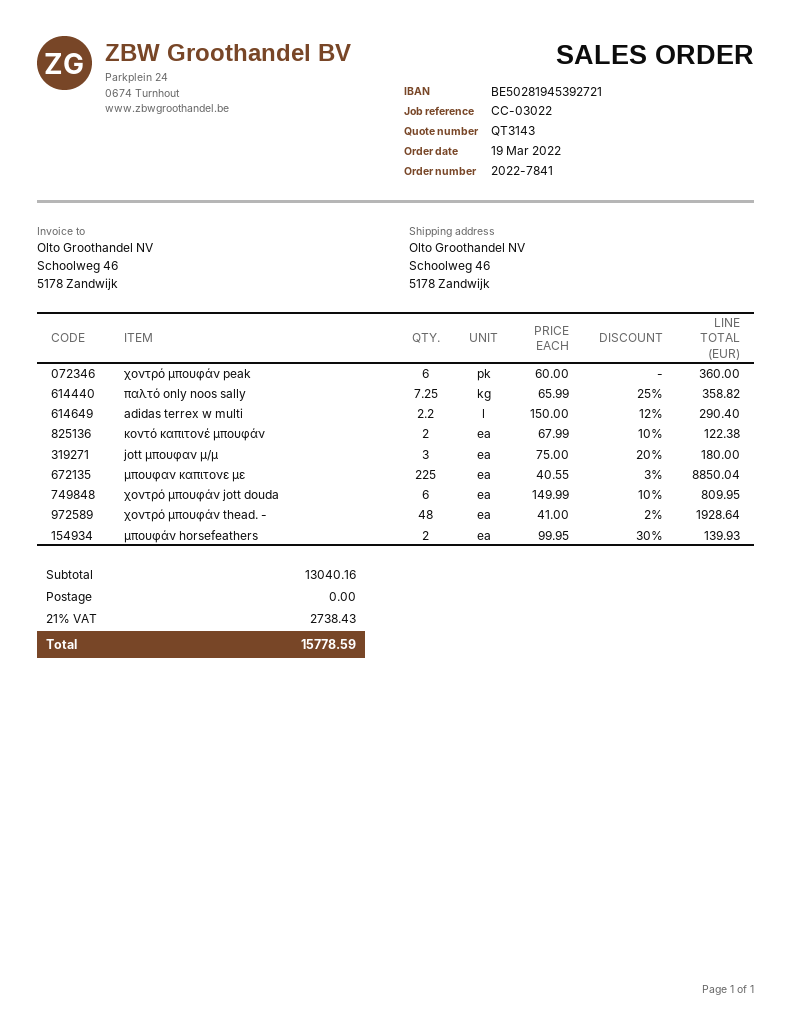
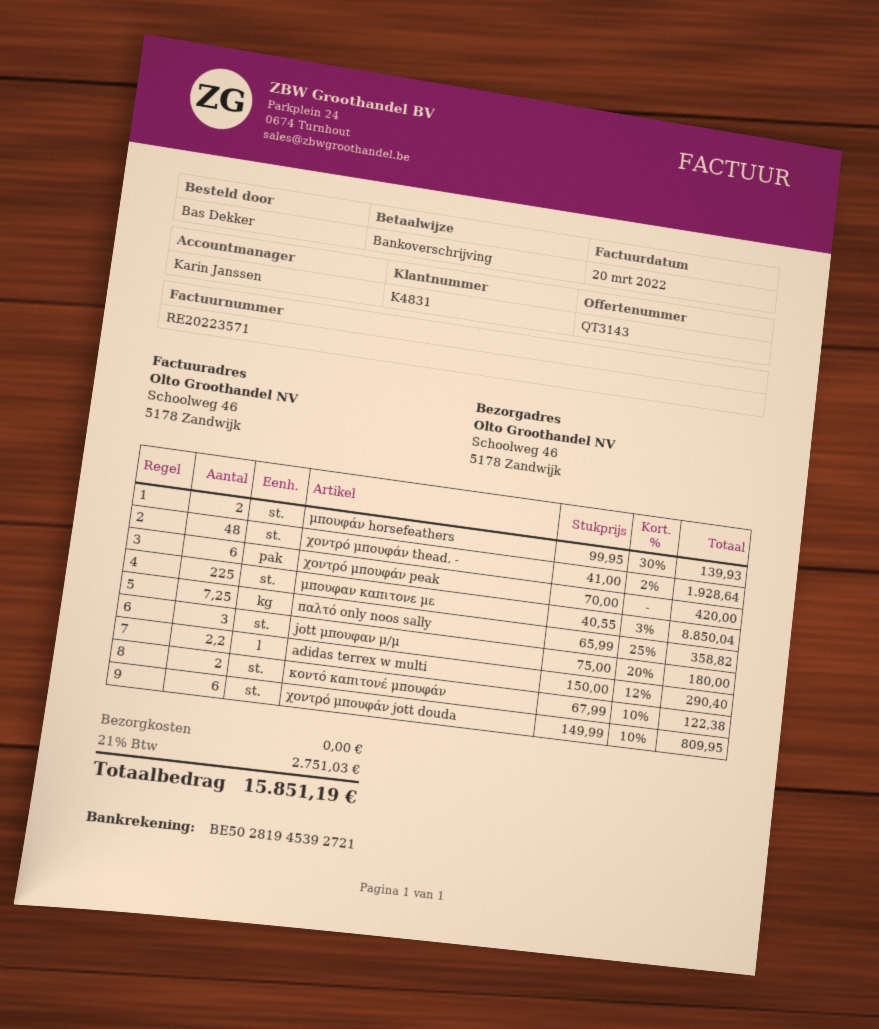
χοντρό μπουφάν peak: 6 x 60.00 = 360.00 -> 6 x 70.00 = 420.00
tax: 21% = 2738.43 -> 21% = 2751.03
total: 15778.59 -> 15851.19

